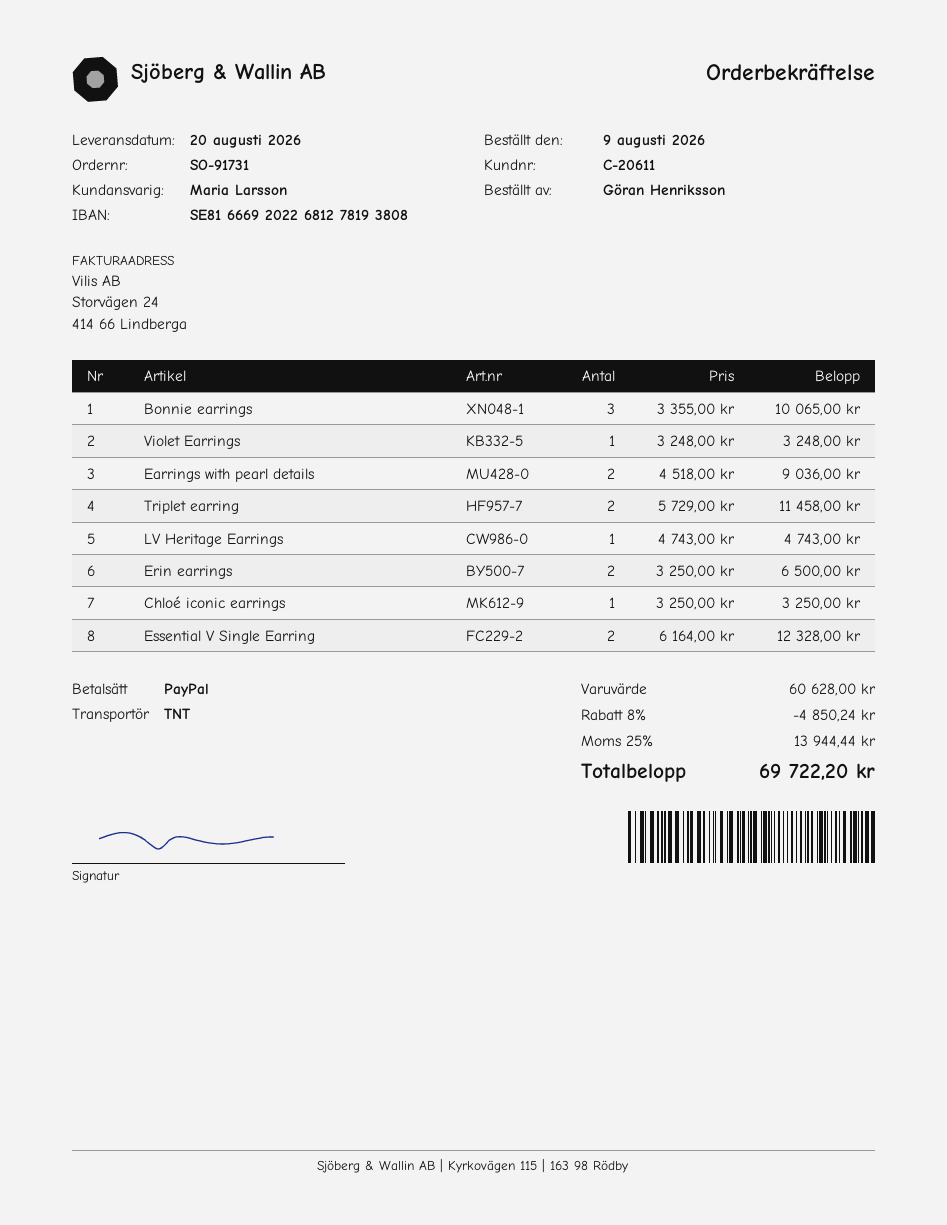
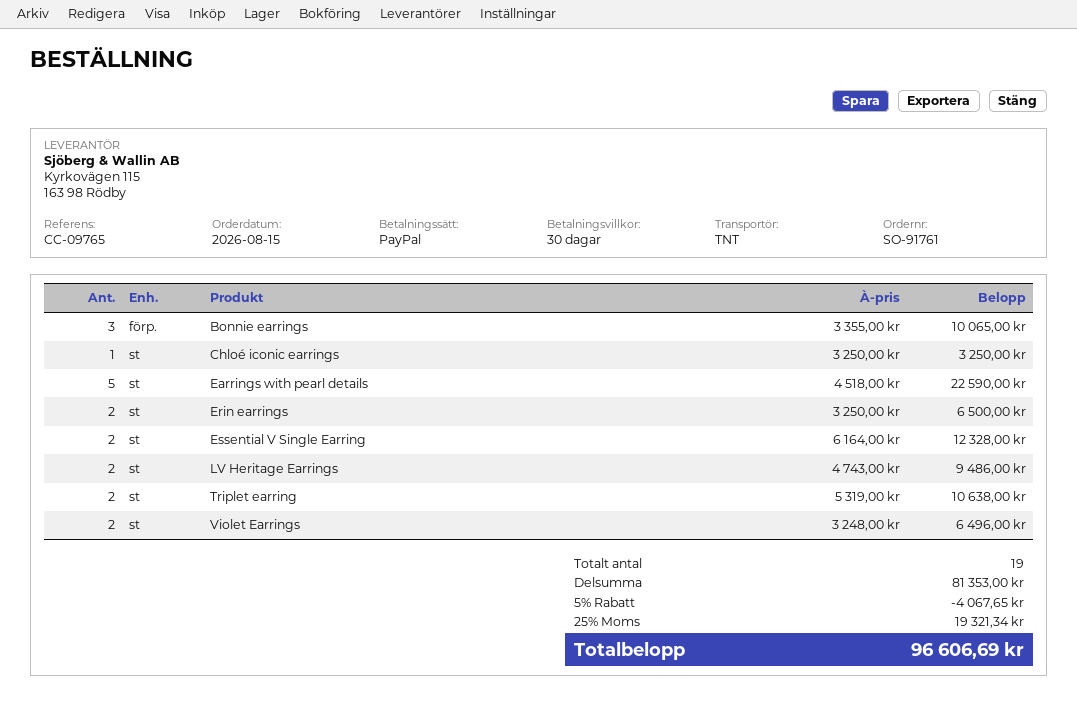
order number: SO-91731 -> SO-91761
order date: 2026-08-09 -> 2026-08-15
Violet Earrings: 1 x 3248.00 = 3248.00 -> 2 x 3248.00 = 6496.00
Earrings with pearl details: 2 x 4518.00 = 9036.00 -> 5 x 4518.00 = 22590.00
Triplet earring: 2 x 5729.00 = 11458.00 -> 2 x 5319.00 = 10638.00
LV Heritage Earrings: 1 x 4743.00 = 4743.00 -> 2 x 4743.00 = 9486.00
subtotal: 60628.00 -> 81353.00
discount: 8% = 4850.24 -> 5% = 4067.65
tax: 25% = 13944.44 -> 25% = 19321.34
total: 69722.20 -> 96606.69

